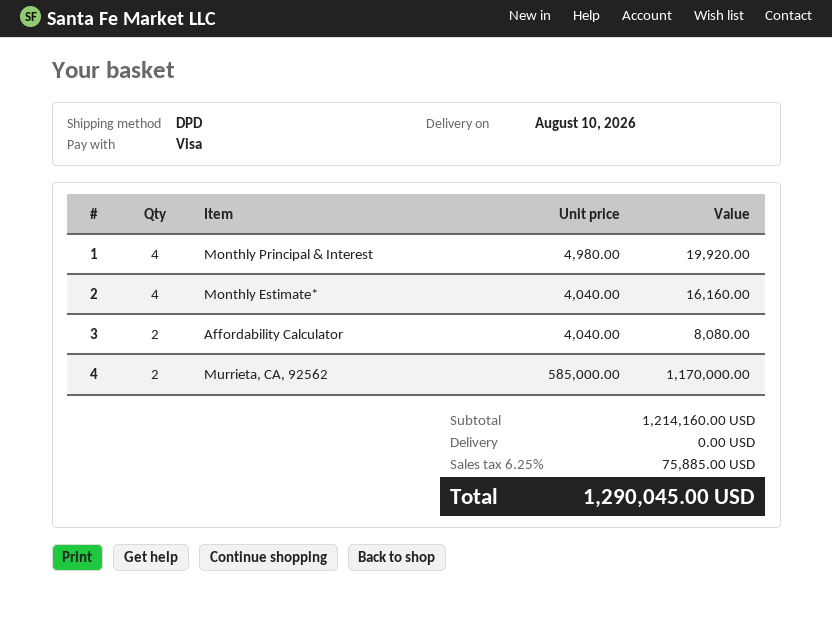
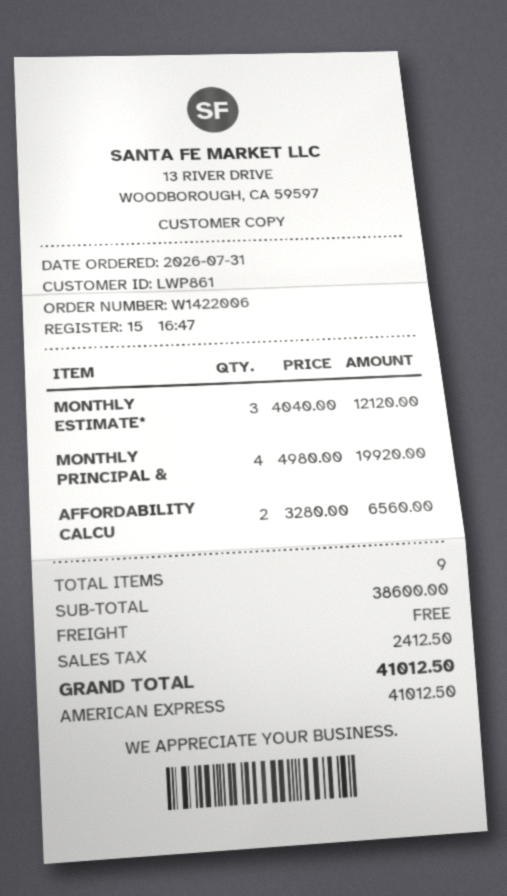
payment method: Visa -> American Express
Monthly Estimate*: 4 x 4040.00 = 16160.00 -> 3 x 4040.00 = 12120.00
Affordability Calculator: 2 x 4040.00 = 8080.00 -> 2 x 3280.00 = 6560.00
Murrieta, CA, 92562: 2 x 585000.00 = 1170000.00 -> none
subtotal: 1214160.00 -> 38600.00
tax: 75885.00 -> 2412.50
total: 1290045.00 -> 41012.50

